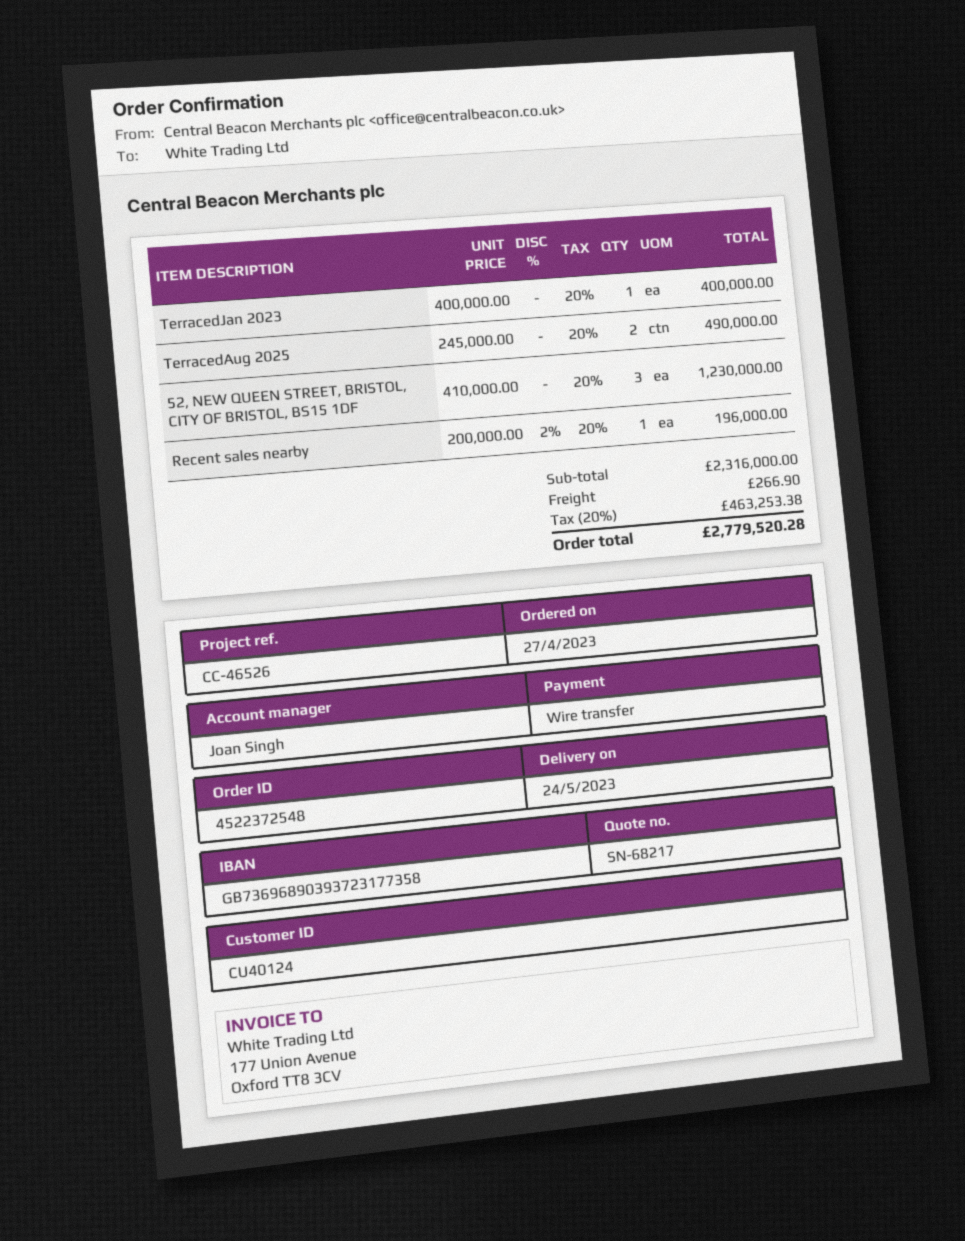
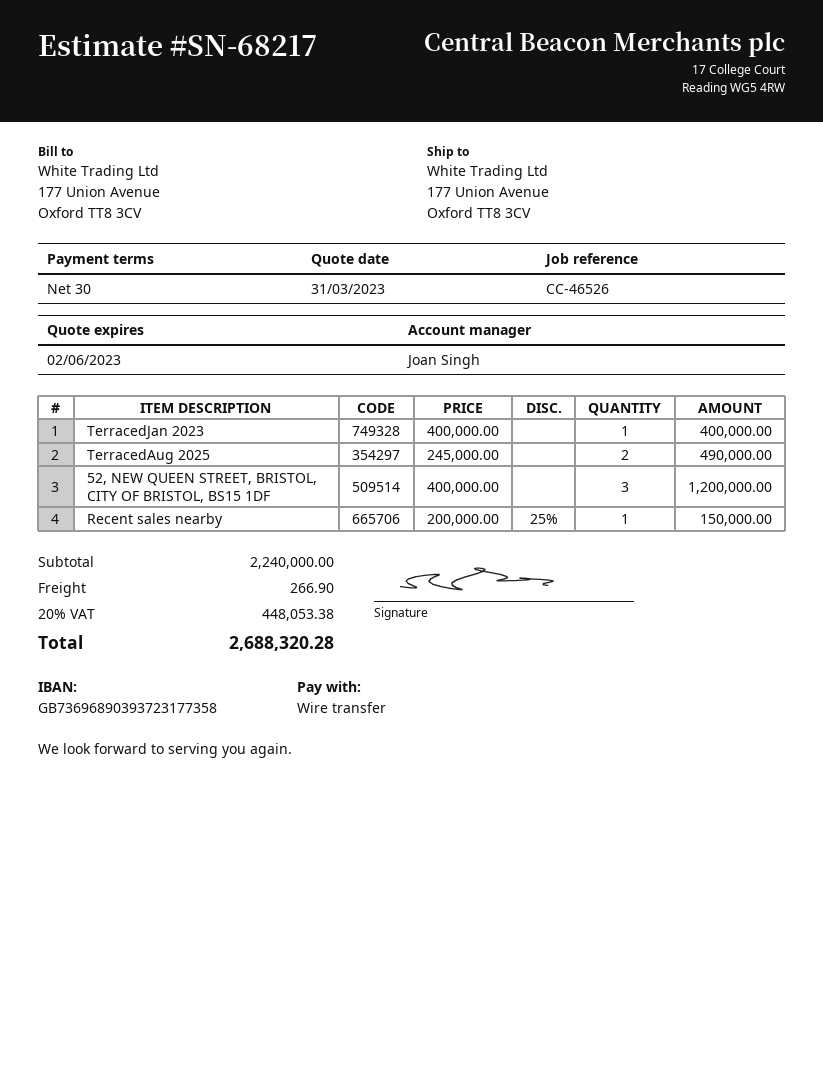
52, NEW QUEEN STREET, BRISTOL, CITY OF BRISTOL, BS15 1DF: 3 x 410000.00 = 1230000.00 -> 3 x 400000.00 = 1200000.00
Recent sales nearby: 1 x 200000.00 - 2% = 196000.00 -> 1 x 200000.00 - 25% = 150000.00
subtotal: 2316000.00 -> 2240000.00
tax: 20% = 463253.38 -> 20% = 448053.38
total: 2779520.28 -> 2688320.28

